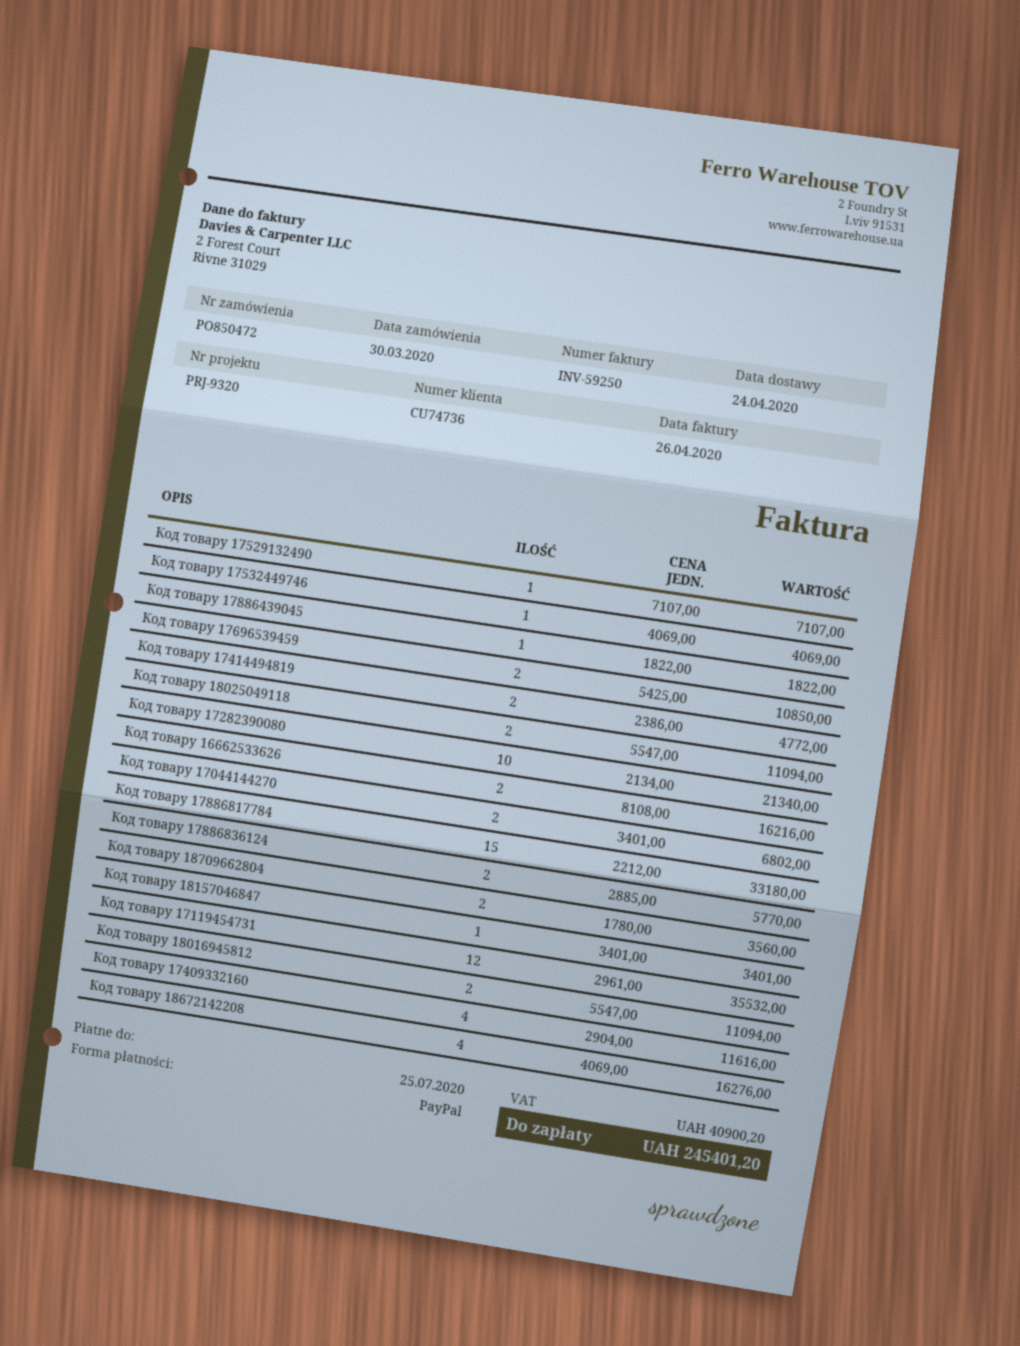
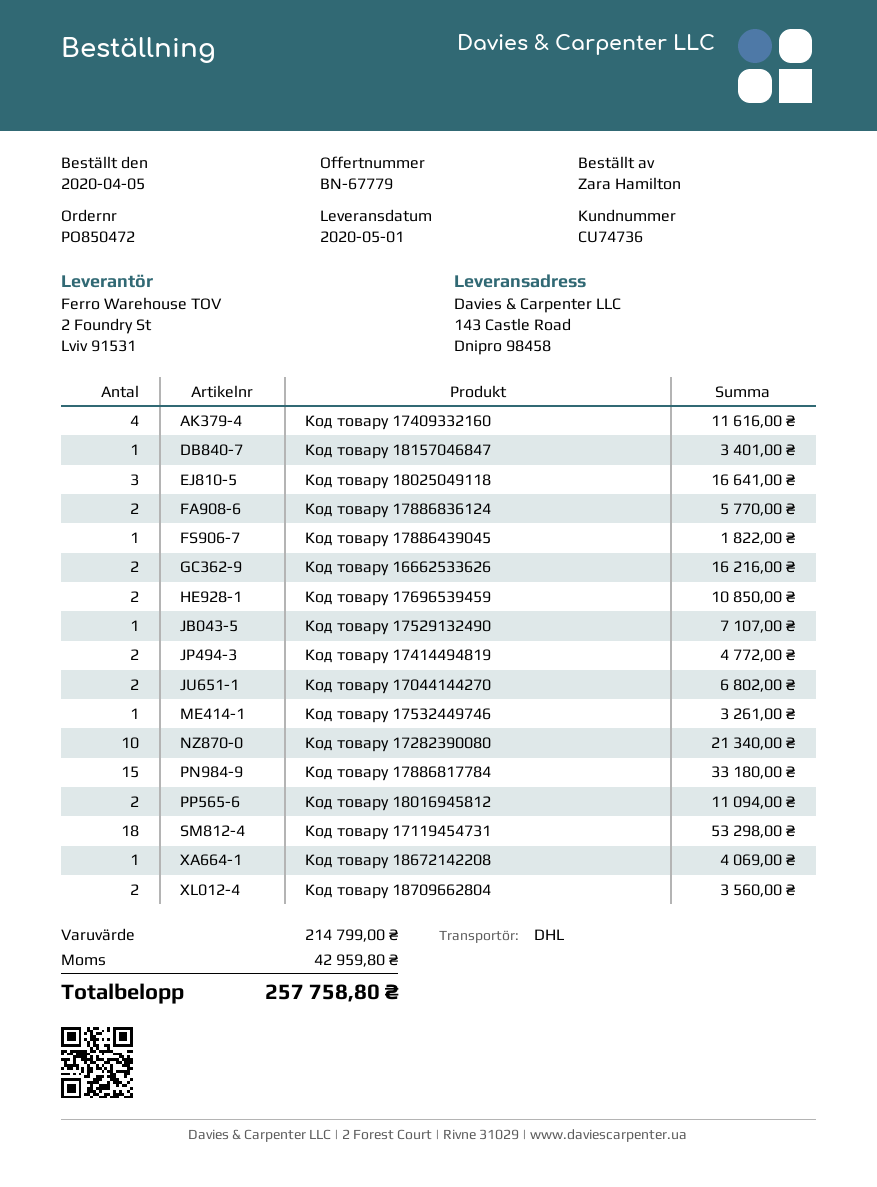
order date: 2020-03-30 -> 2020-04-05
delivery date: 2020-04-24 -> 2020-05-01
Код товару 17532449746: 1 for 4069.00 -> 1 for 3261.00
Код товару 18025049118: 2 for 11094.00 -> 3 for 16641.00
Код товару 17119454731: 12 for 35532.00 -> 18 for 53298.00
Код товару 18672142208: 4 for 16276.00 -> 1 for 4069.00
tax: 40900.20 -> 42959.80
total: 245401.20 -> 257758.80

